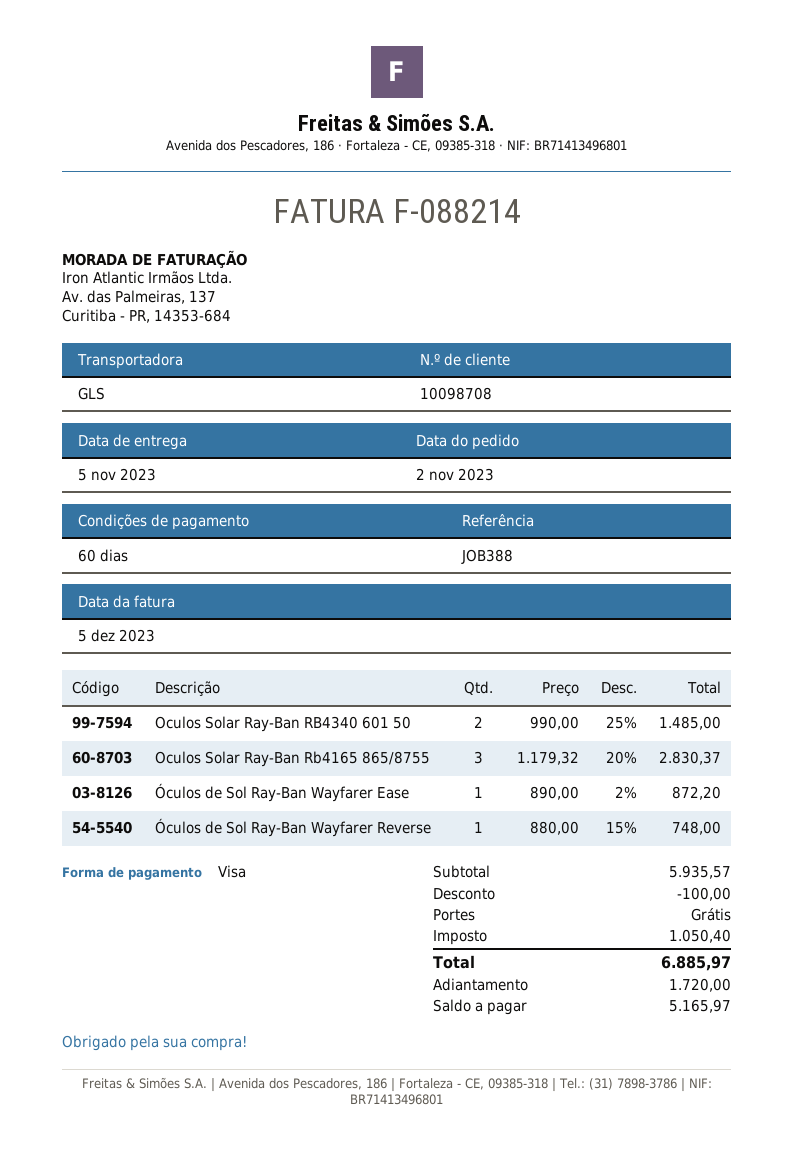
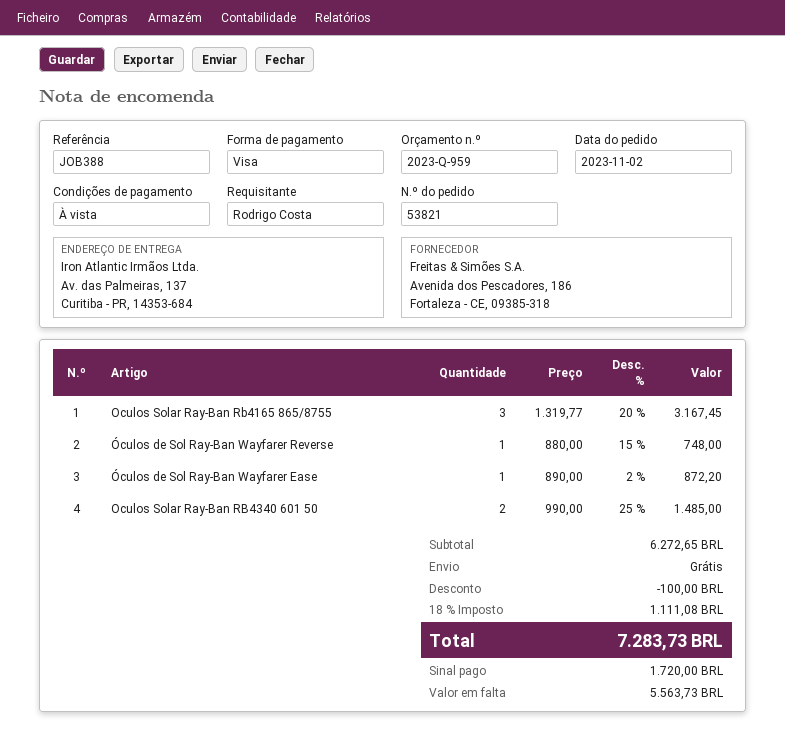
payment terms: 60 days -> on receipt
Oculos Solar Ray-Ban Rb4165 865/8755: 3 x 1179.32 - 20% = 2830.37 -> 3 x 1319.77 - 20% = 3167.45
subtotal: 5935.57 -> 6272.65
tax: 1050.40 -> 1111.08
total: 6885.97 -> 7283.73
balance: 5165.97 -> 5563.73

